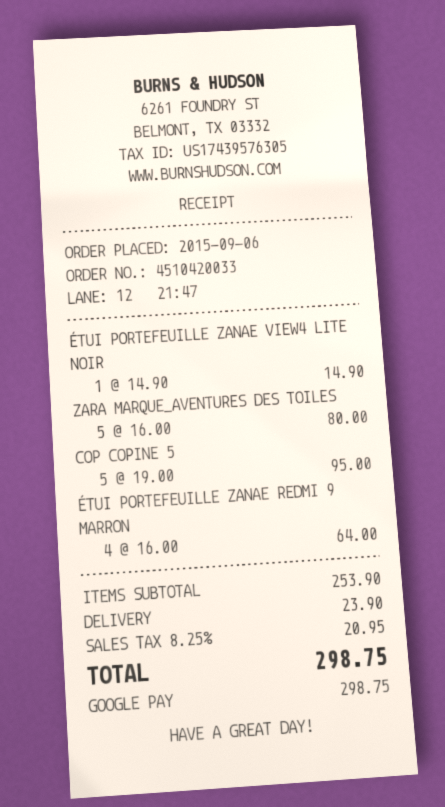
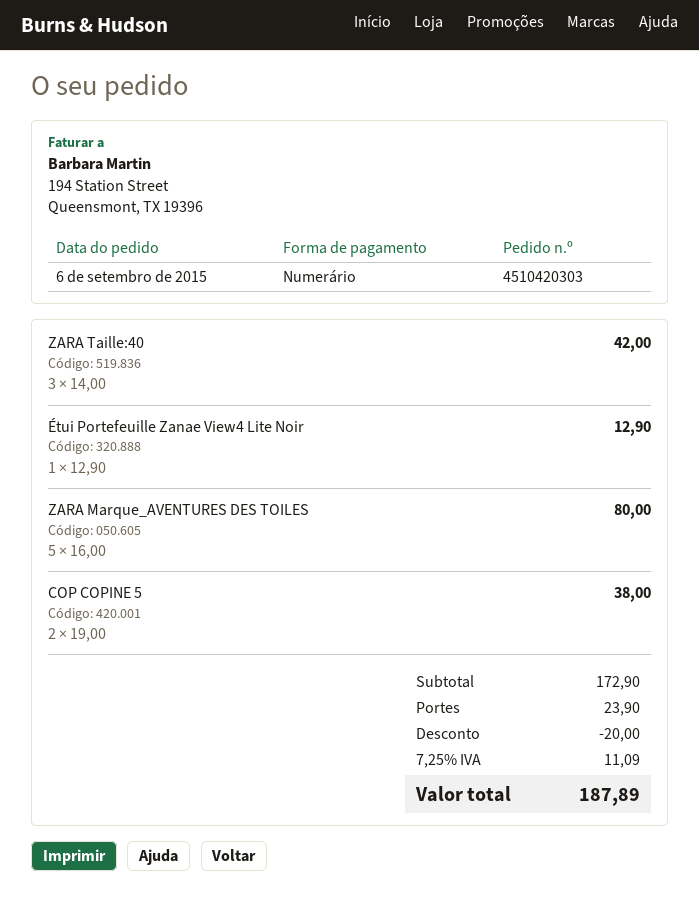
order number: 4510420033 -> 4510420303
payment method: Google Pay -> cash
ÉTUI PORTEFEUILLE ZANAE VIEW4 LITE NOIR: 1 x 14.90 = 14.90 -> 1 x 12.90 = 12.90
COP COPINE 5: 5 x 19.00 = 95.00 -> 2 x 19.00 = 38.00
ÉTUI PORTEFEUILLE ZANAE REDMI 9 MARRON: 4 x 16.00 = 64.00 -> none
ZARA Taille:40: none -> 3 x 14.00 = 42.00
subtotal: 253.90 -> 172.90
discount: none -> 20.00
tax: 8.25% = 20.95 -> 7.25% = 11.09
total: 298.75 -> 187.89

